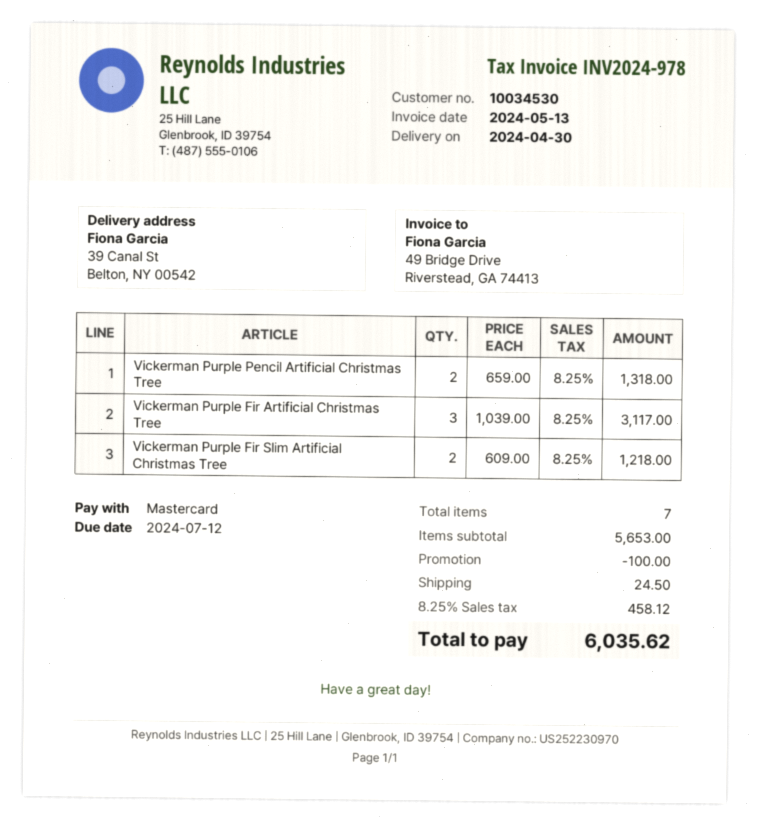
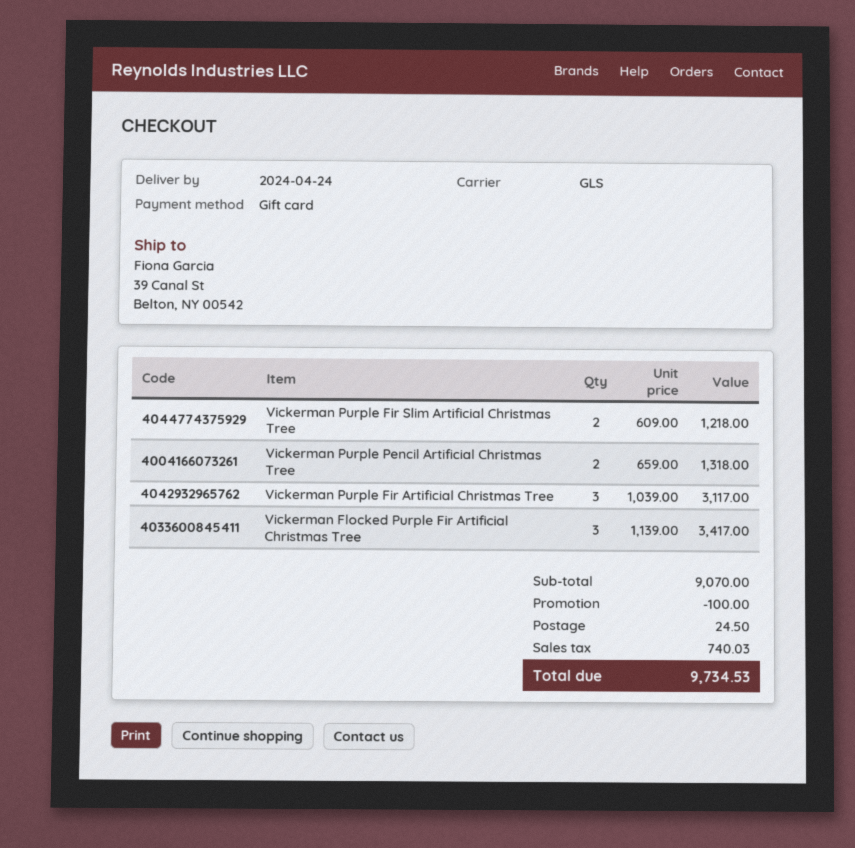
delivery date: 2024-04-30 -> 2024-04-24
payment method: Mastercard -> gift card
Vickerman Flocked Purple Fir Artificial Christmas Tree: none -> 3 x 1139.00 = 3417.00
subtotal: 5653.00 -> 9070.00
tax: 458.12 -> 740.03
total: 6035.62 -> 9734.53

